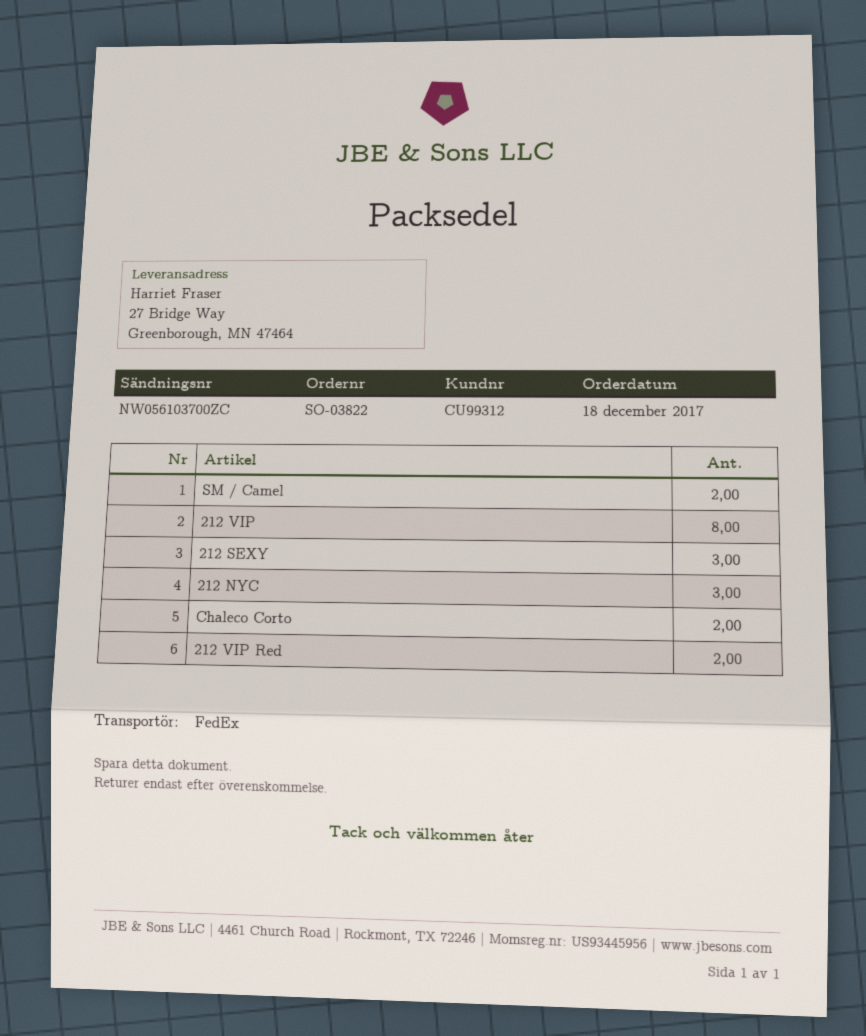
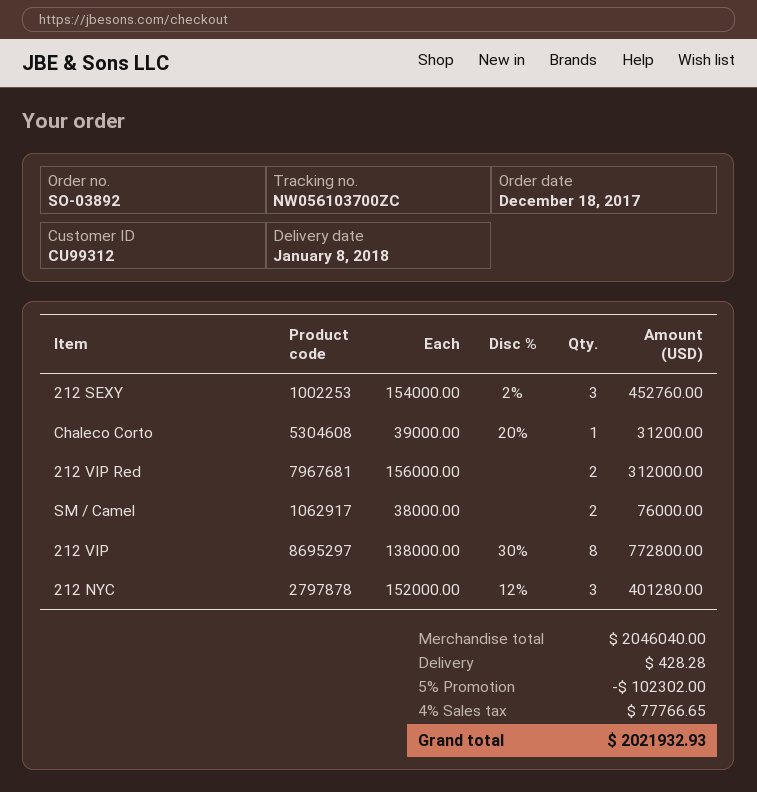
order number: SO-03822 -> SO-03892
Chaleco Corto: 2 -> 1

